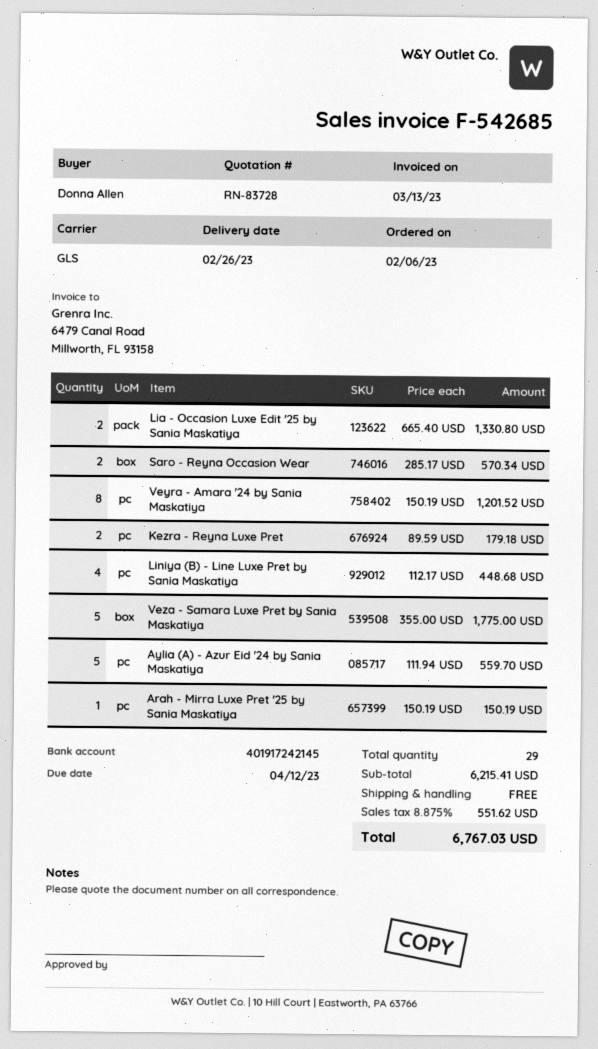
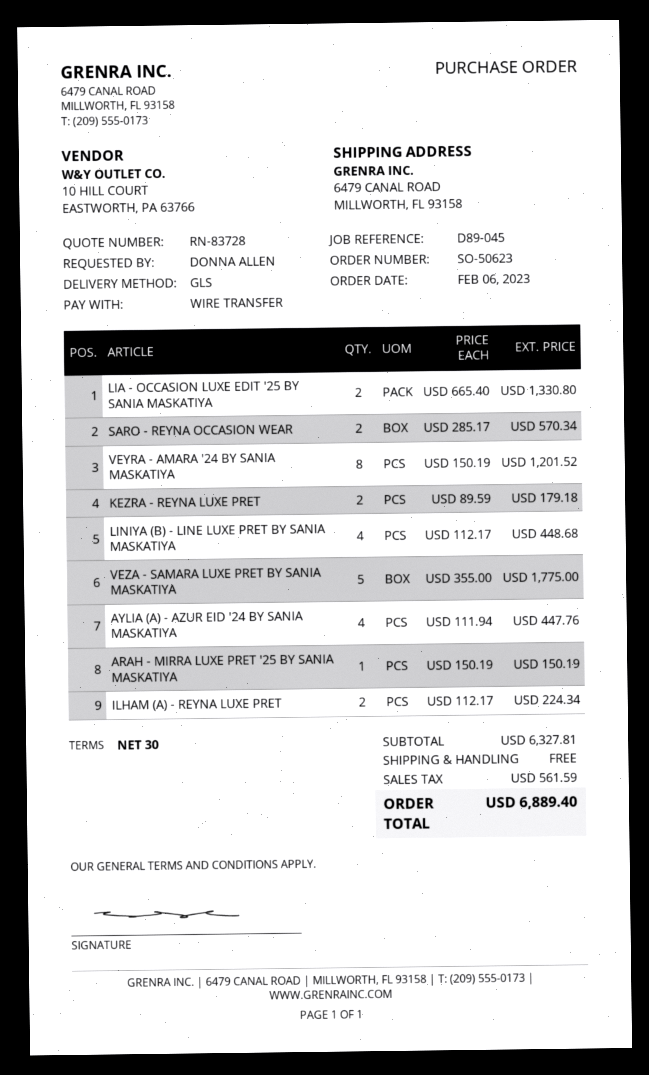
Aylia (A) - Azur Eid '24 by Sania Maskatiya: 5 x 111.94 = 559.70 -> 4 x 111.94 = 447.76
ILHAM (A) - REYNA LUXE PRET: none -> 2 x 112.17 = 224.34
subtotal: 6215.41 -> 6327.81
tax: 551.62 -> 561.59
total: 6767.03 -> 6889.40

